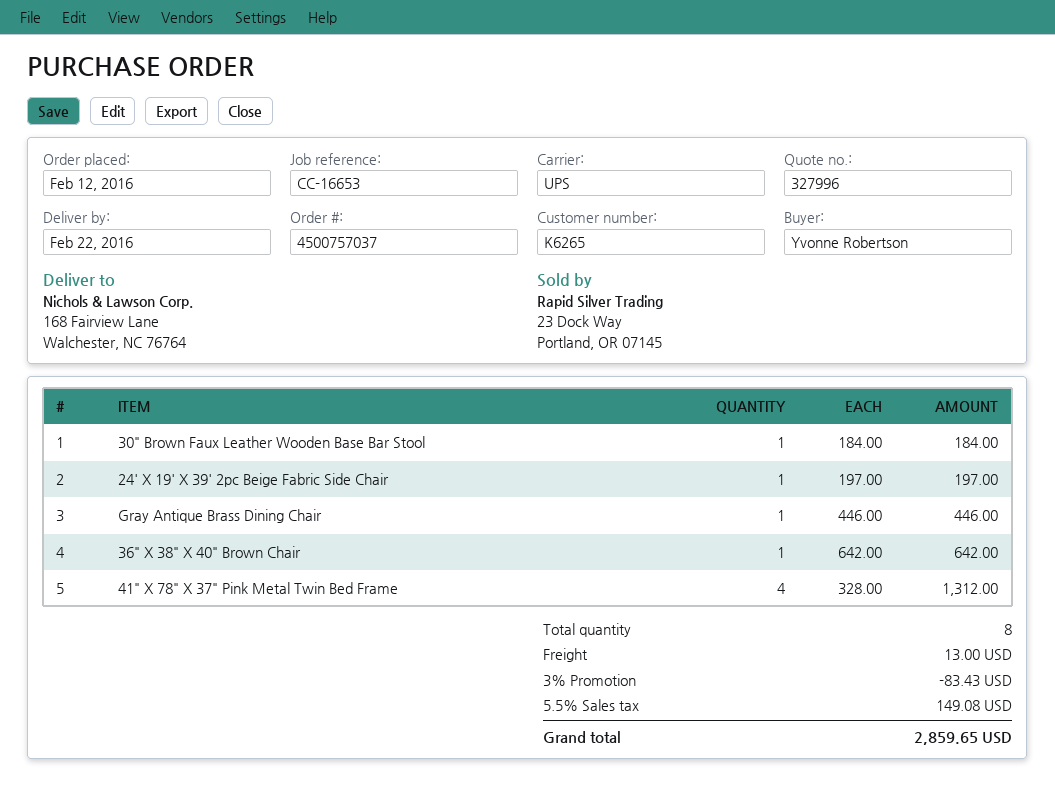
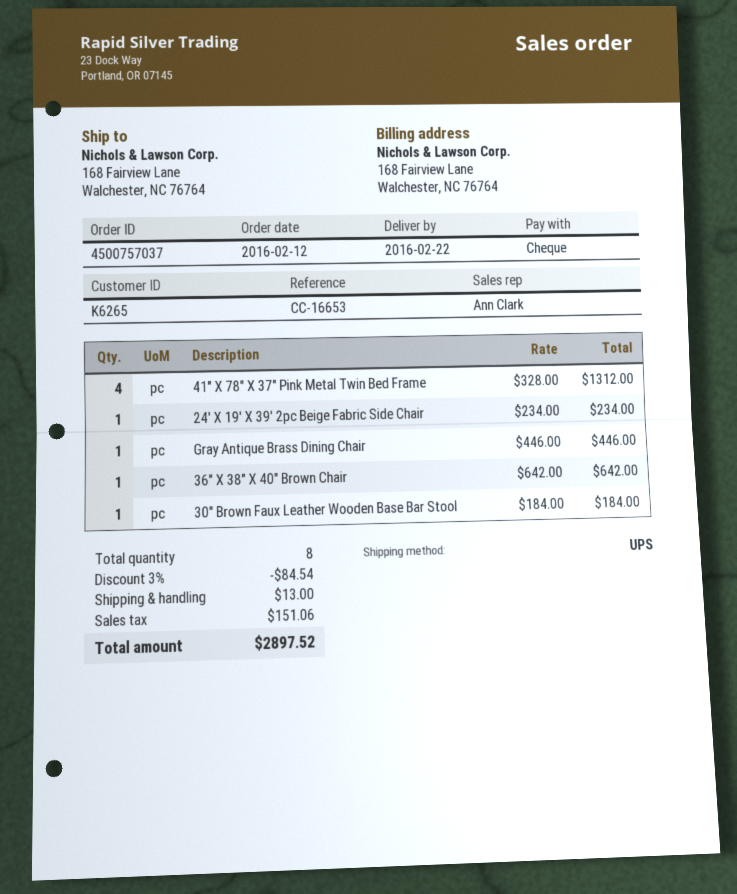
24' X 19' X 39' 2pc Beige Fabric Side Chair: 1 x 197.00 = 197.00 -> 1 x 234.00 = 234.00
discount: 3% = 83.43 -> 3% = 84.54
tax: 149.08 -> 151.06
total: 2859.65 -> 2897.52

